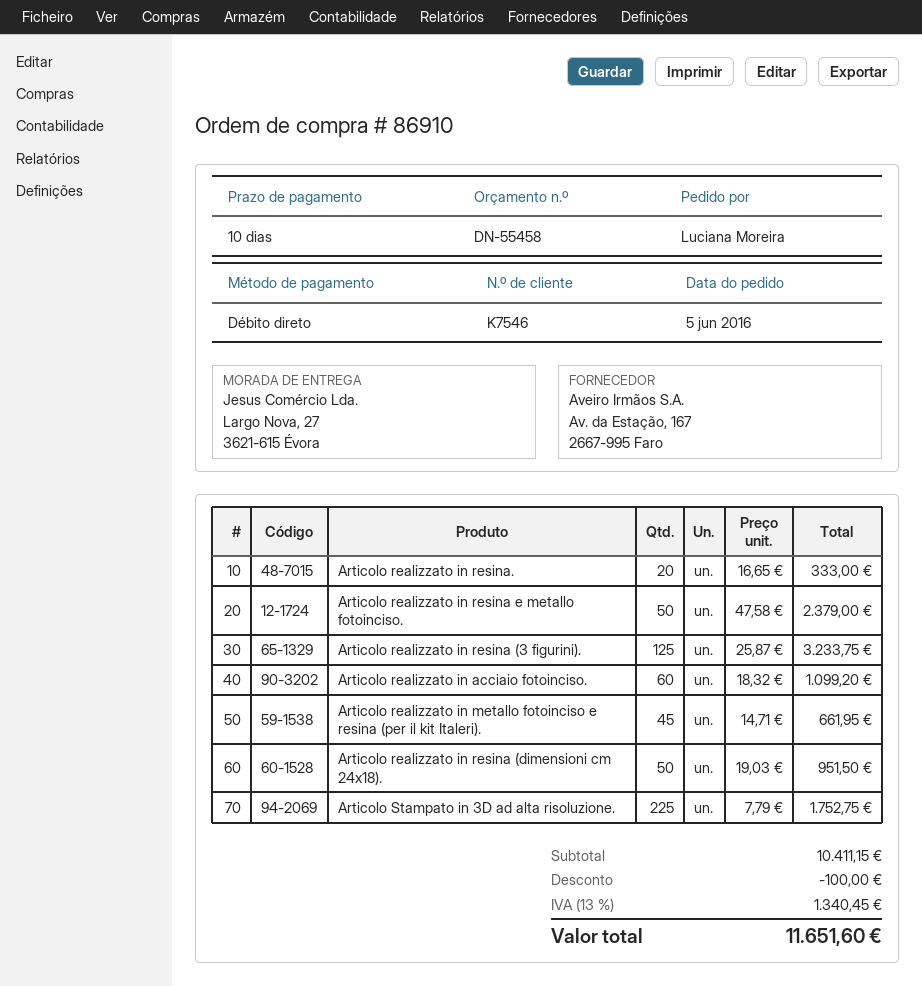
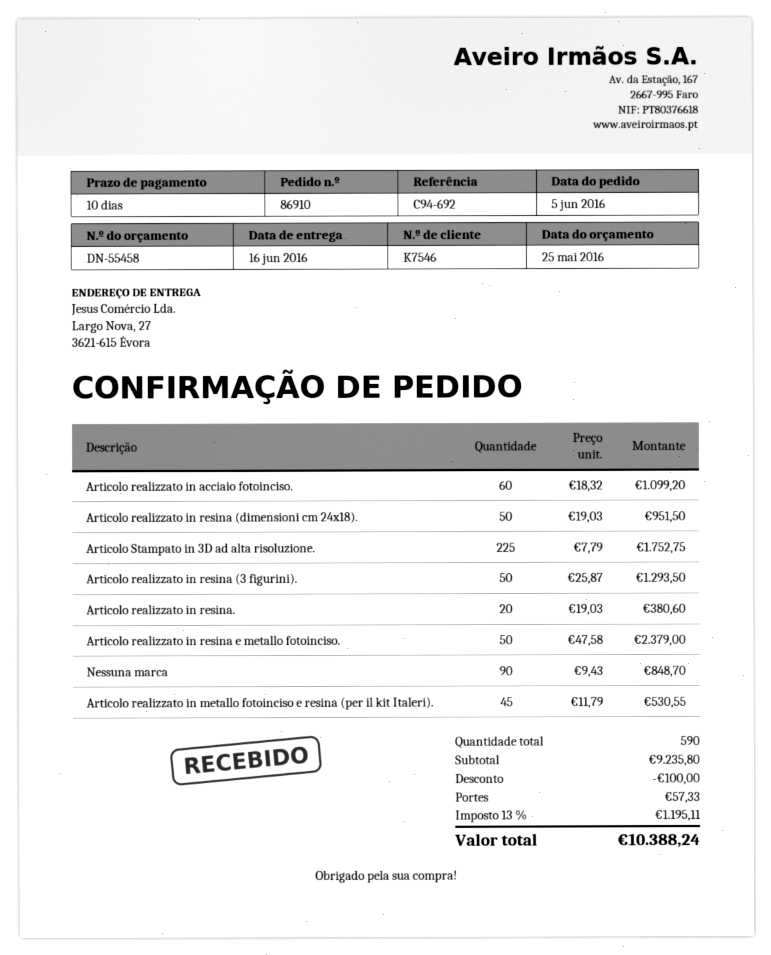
Articolo realizzato in resina.: 20 x 16.65 = 333.00 -> 20 x 19.03 = 380.60
Articolo realizzato in resina (3 figurini).: 125 x 25.87 = 3233.75 -> 50 x 25.87 = 1293.50
Articolo realizzato in metallo fotoinciso e resina (per il kit Italeri).: 45 x 14.71 = 661.95 -> 45 x 11.79 = 530.55
Nessuna marca: none -> 90 x 9.43 = 848.70
subtotal: 10411.15 -> 9235.80
shipping: none -> 57.33
tax: 13% = 1340.45 -> 13% = 1195.11
total: 11651.60 -> 10388.24

